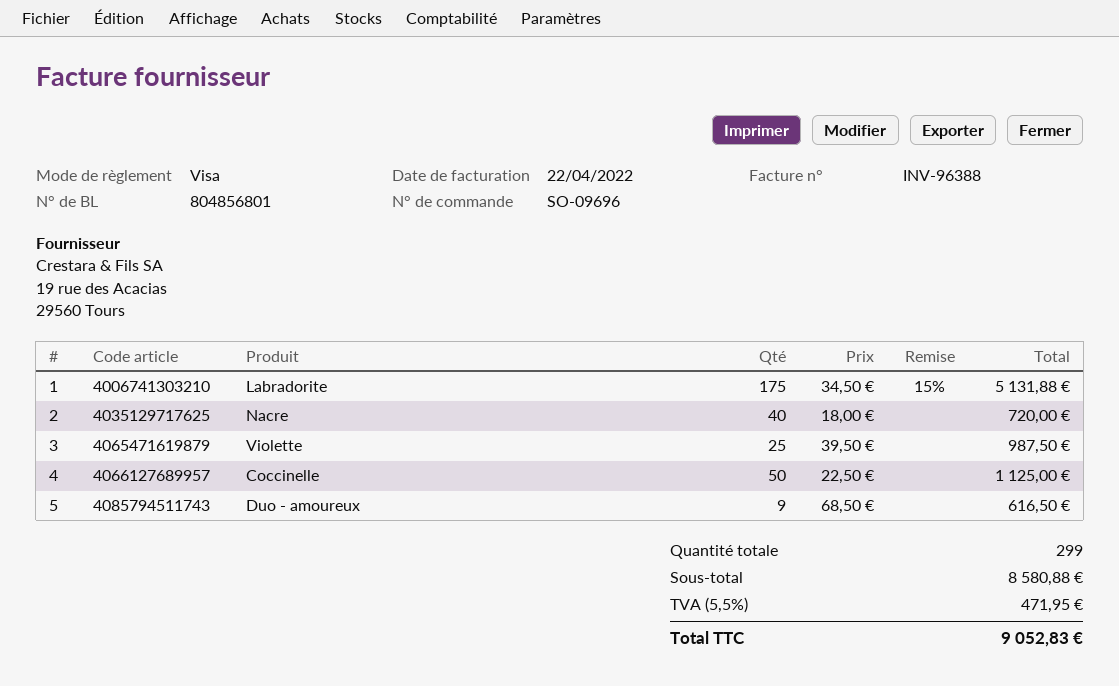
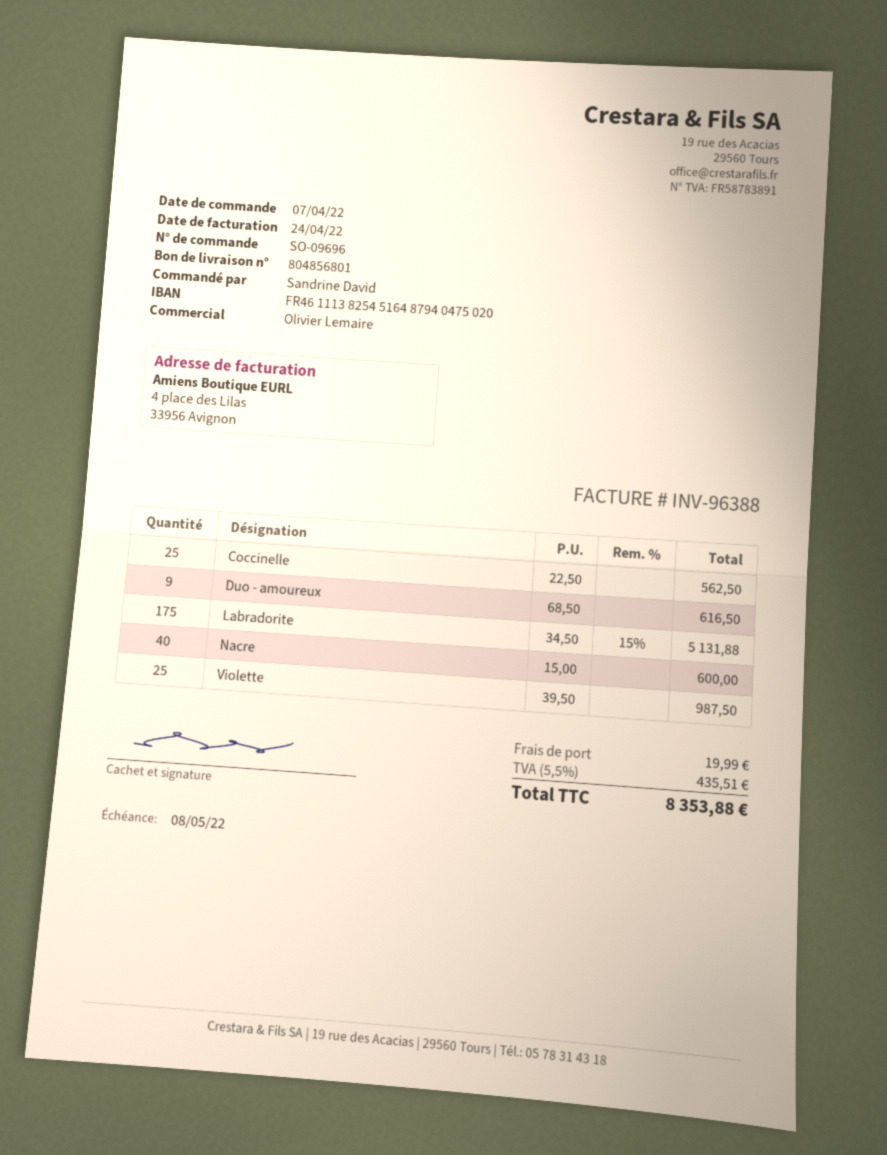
invoice date: 2022-04-22 -> 2022-04-24
Nacre: 40 x 18.00 = 720.00 -> 40 x 15.00 = 600.00
Coccinelle: 50 x 22.50 = 1125.00 -> 25 x 22.50 = 562.50
shipping: none -> 19.99
tax: 5.5% = 471.95 -> 5.5% = 435.51
total: 9052.83 -> 8353.88

